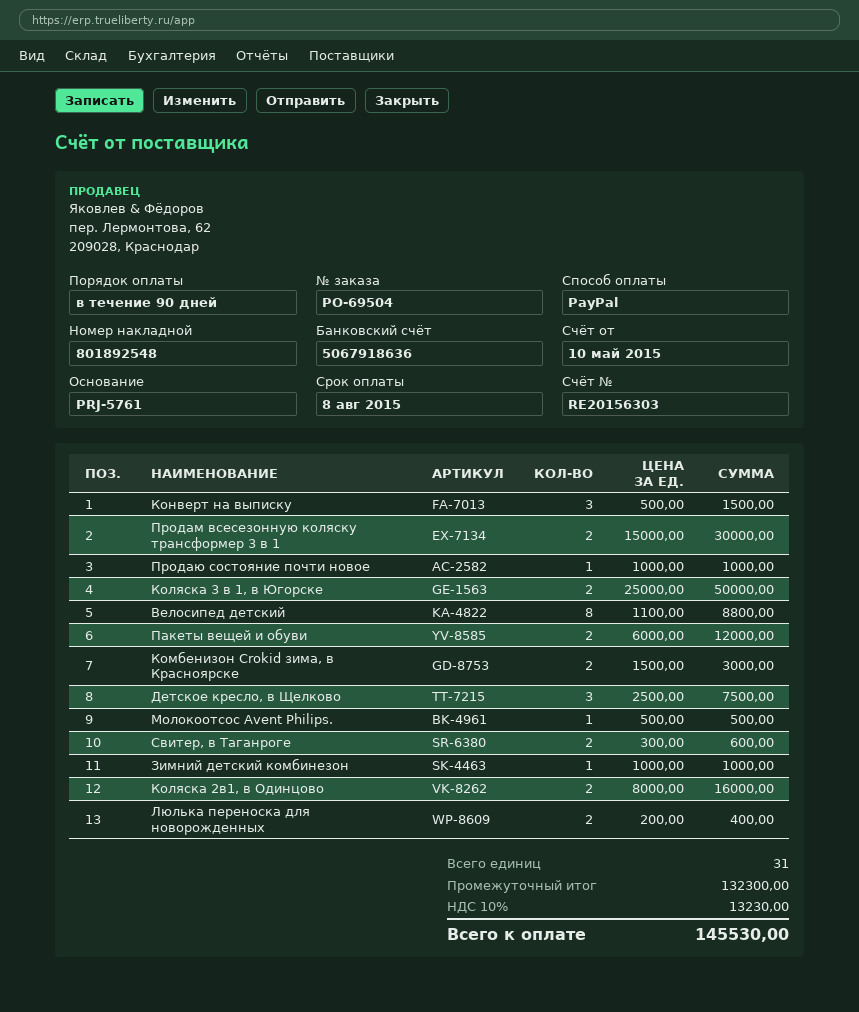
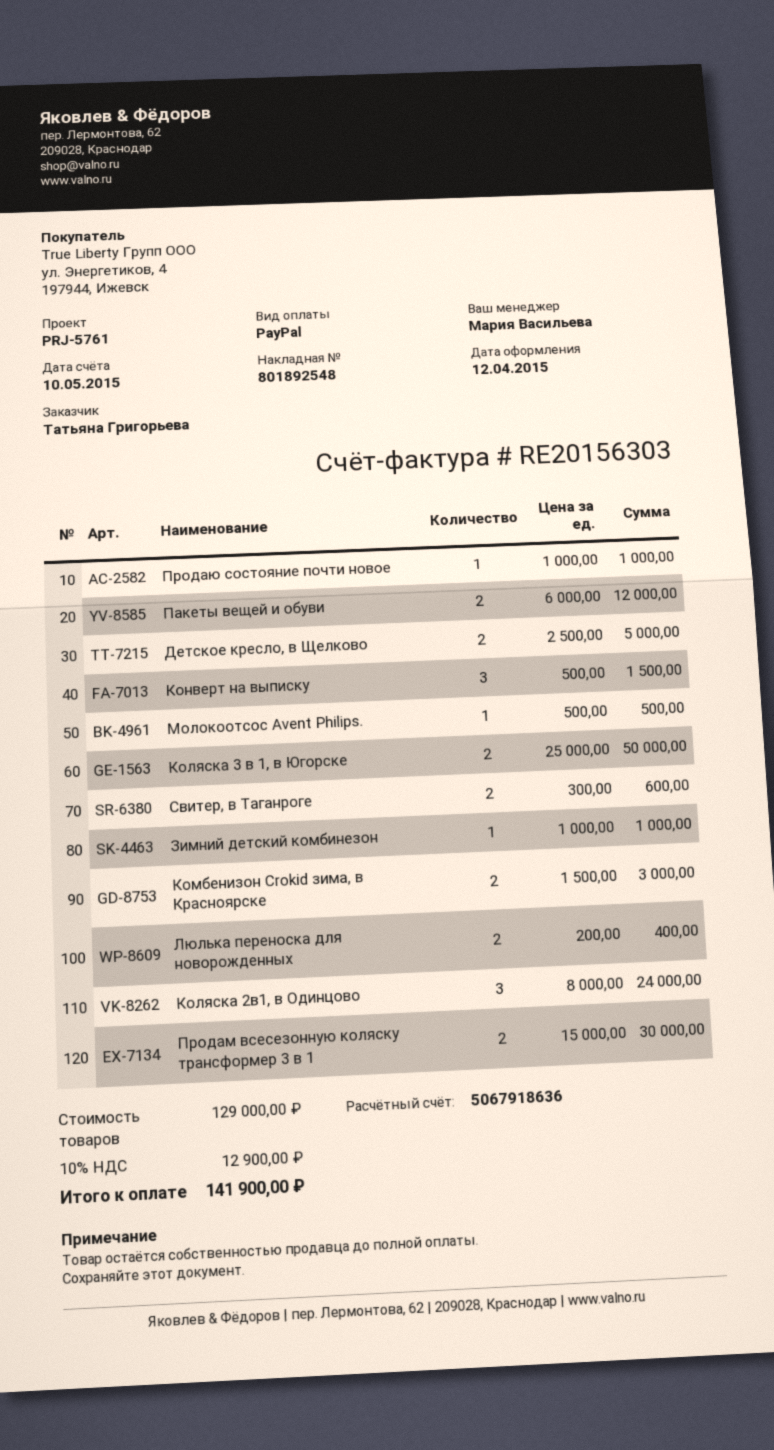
Велосипед детский: 8 x 1100.00 = 8800.00 -> none
Детское кресло, в Щелково: 3 x 2500.00 = 7500.00 -> 2 x 2500.00 = 5000.00
Коляска 2в1, в Одинцово: 2 x 8000.00 = 16000.00 -> 3 x 8000.00 = 24000.00
subtotal: 132300.00 -> 129000.00
tax: 10% = 13230.00 -> 10% = 12900.00
total: 145530.00 -> 141900.00

